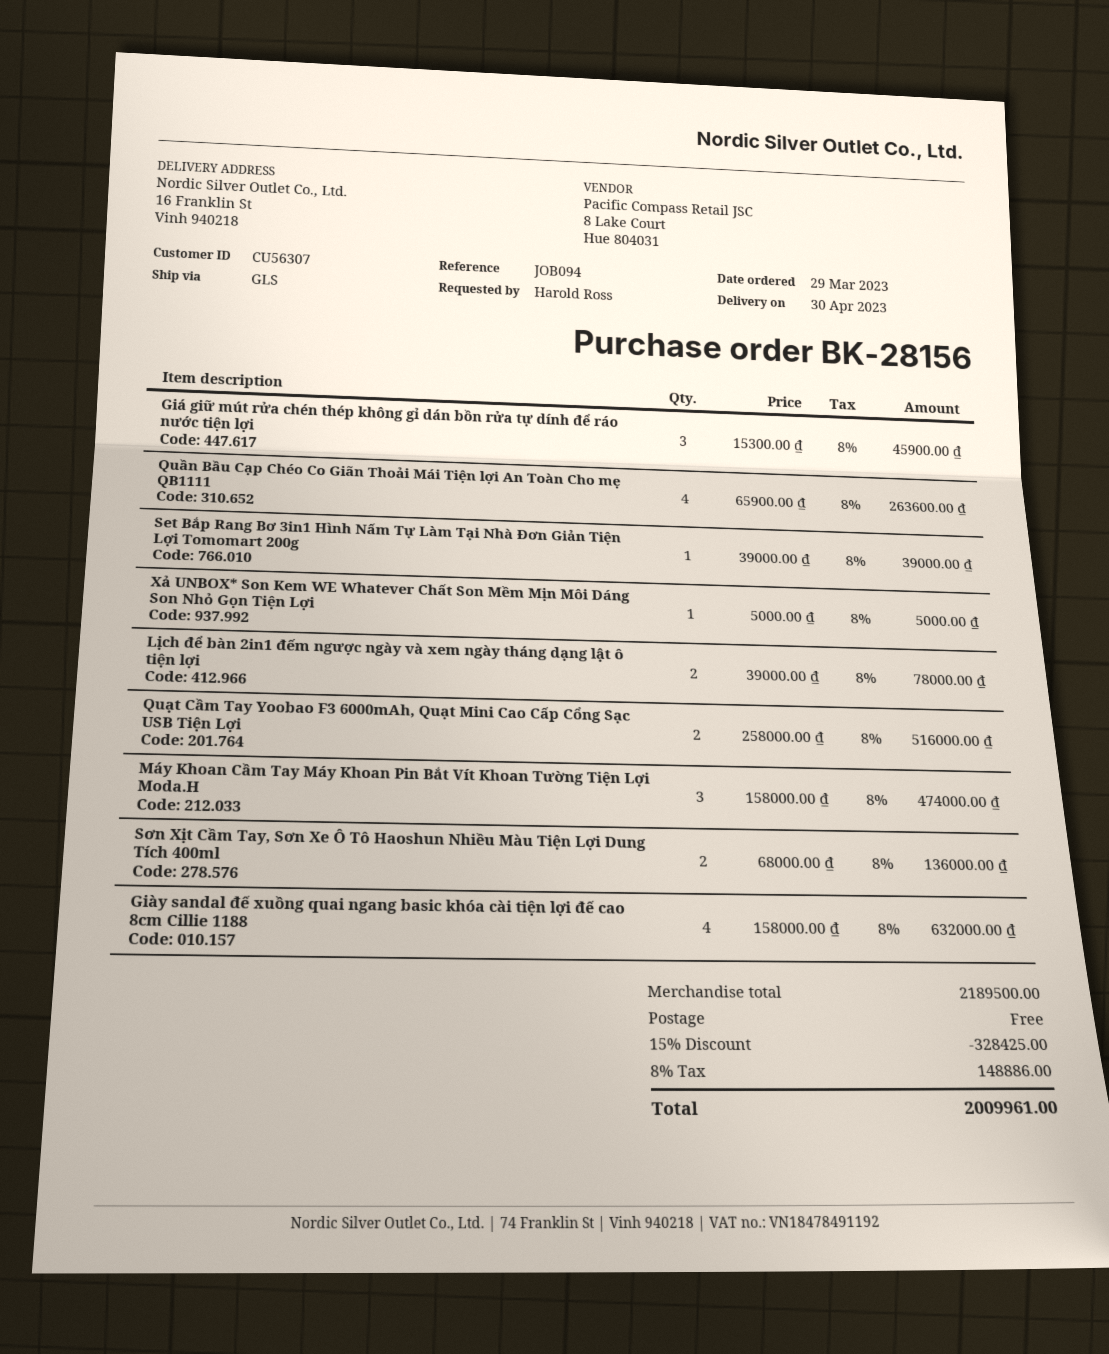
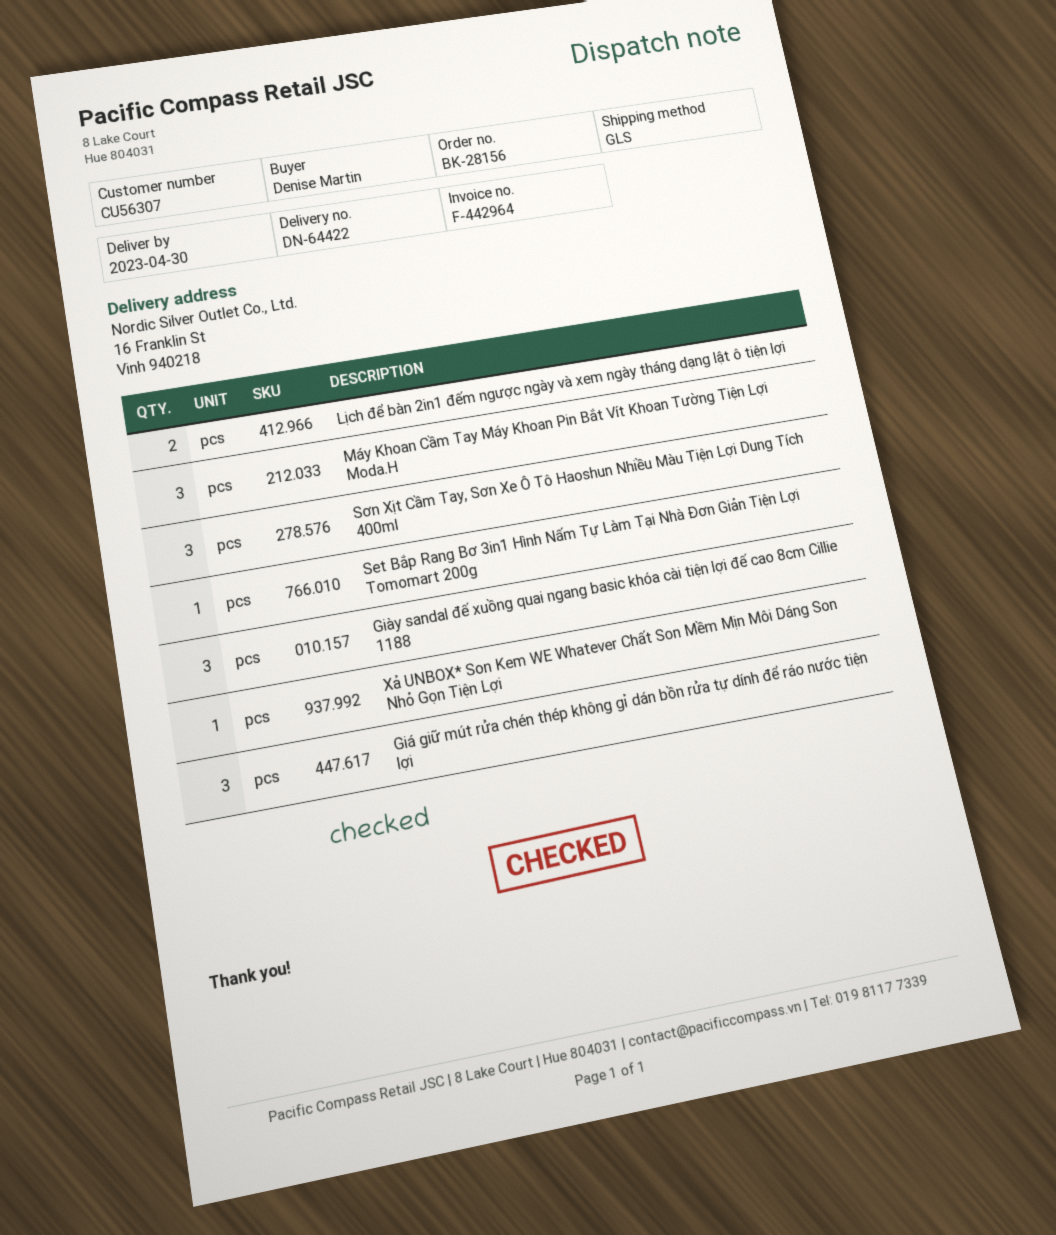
ordered by: Harold Ross -> Denise Martin
Quần Bầu Cạp Chéo Co Giãn Thoải Mái Tiện lợi An Toàn Cho mẹ QB1111: 4 -> none
Quạt Cầm Tay Yoobao F3 6000mAh, Quạt Mini Cao Cấp Cổng Sạc USB Tiện Lợi: 2 -> none
Sơn Xịt Cầm Tay, Sơn Xe Ô Tô Haoshun Nhiều Màu Tiện Lợi Dung Tích 400ml: 2 -> 3
Giày sandal đế xuồng quai ngang basic khóa cài tiện lợi đế cao 8cm Cillie 1188: 4 -> 3

